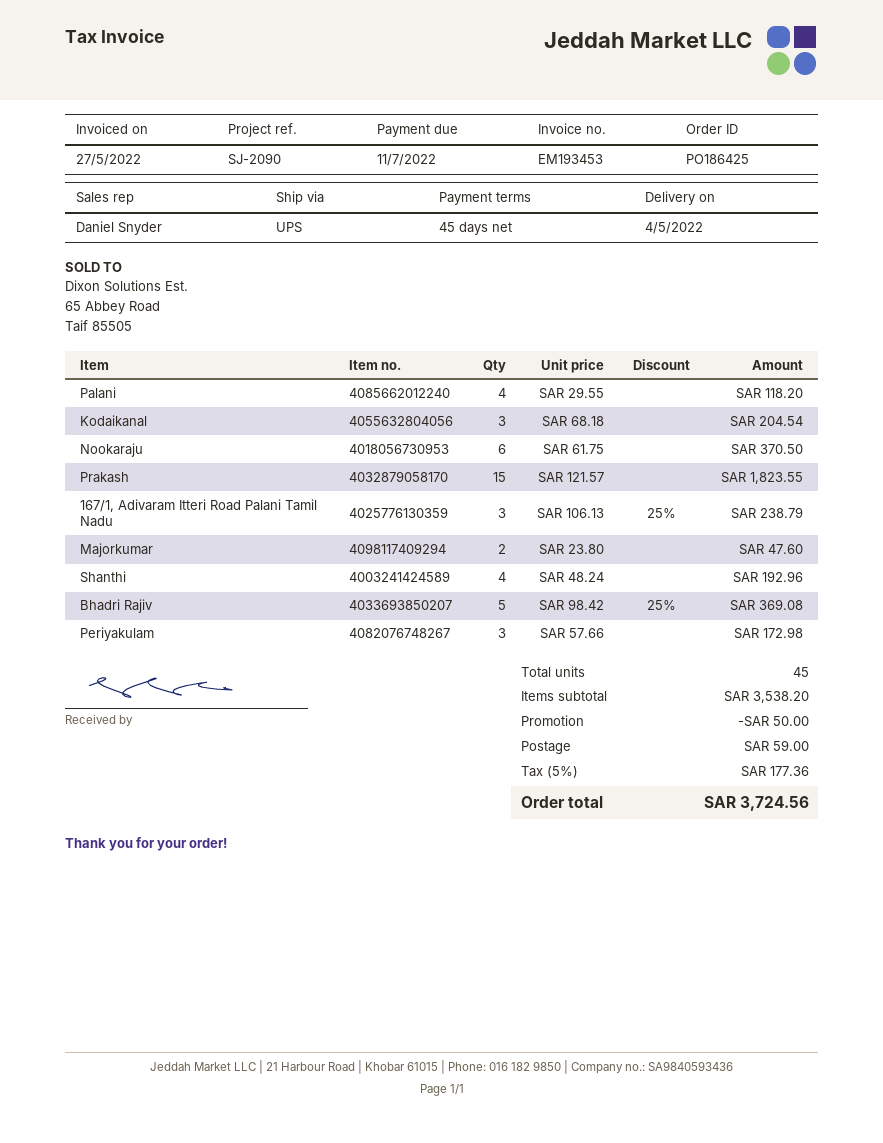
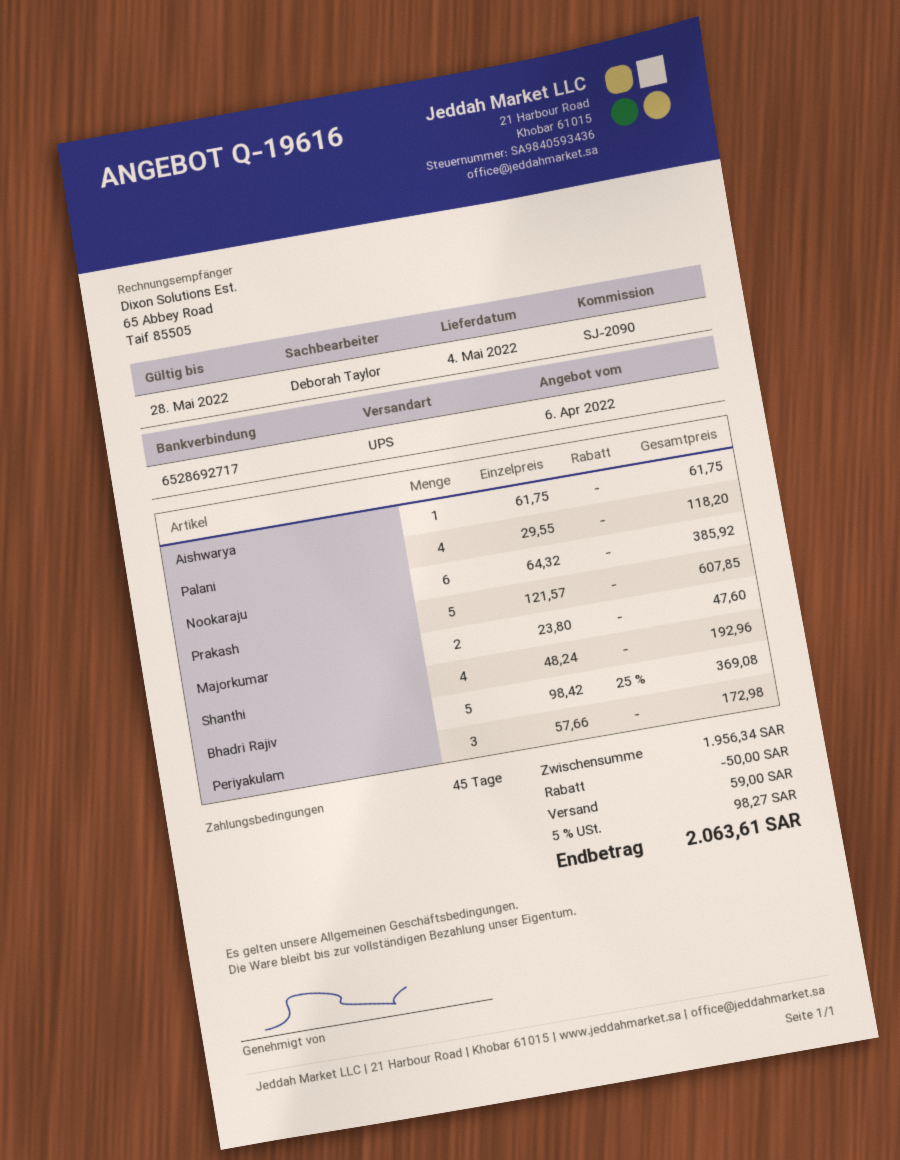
sales rep: Daniel Snyder -> Deborah Taylor
Kodaikanal: 3 x 68.18 = 204.54 -> none
Nookaraju: 6 x 61.75 = 370.50 -> 6 x 64.32 = 385.92
Prakash: 15 x 121.57 = 1823.55 -> 5 x 121.57 = 607.85
167/1, Adivaram Itteri Road Palani Tamil Nadu: 3 x 106.13 - 25% = 238.79 -> none
Aishwarya: none -> 1 x 61.75 = 61.75
subtotal: 3538.20 -> 1956.34
tax: 5% = 177.36 -> 5% = 98.27
total: 3724.56 -> 2063.61

